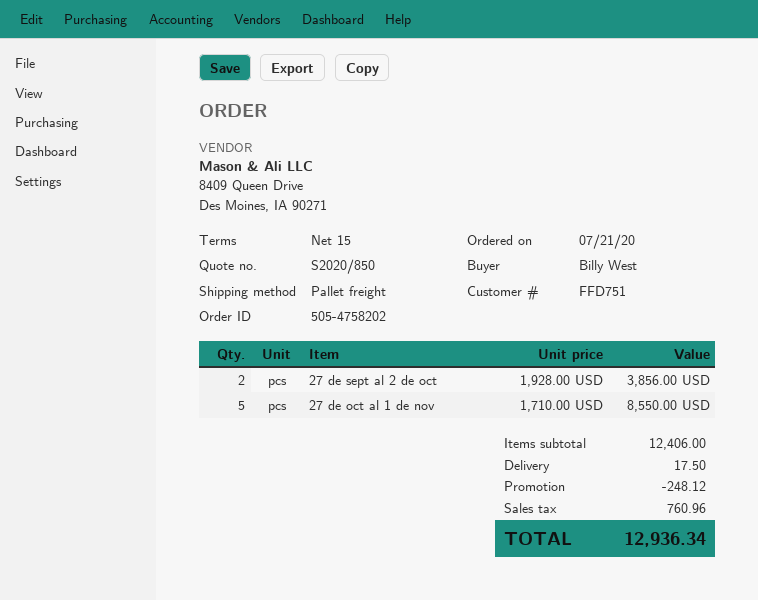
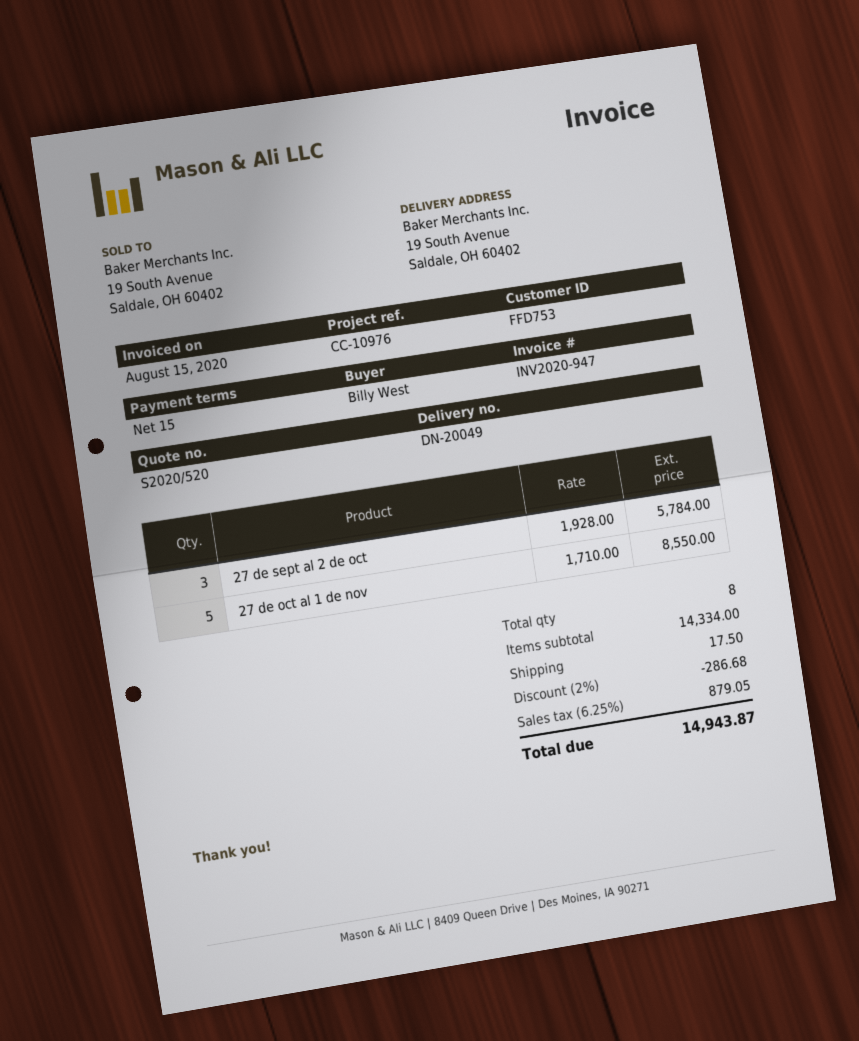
quote number: S2020/850 -> S2020/520
customer number: FFD751 -> FFD753
27 de sept al 2 de oct: 2 x 1928.00 = 3856.00 -> 3 x 1928.00 = 5784.00
subtotal: 12406.00 -> 14334.00
discount: 248.12 -> 286.68
tax: 760.96 -> 879.05
total: 12936.34 -> 14943.87

